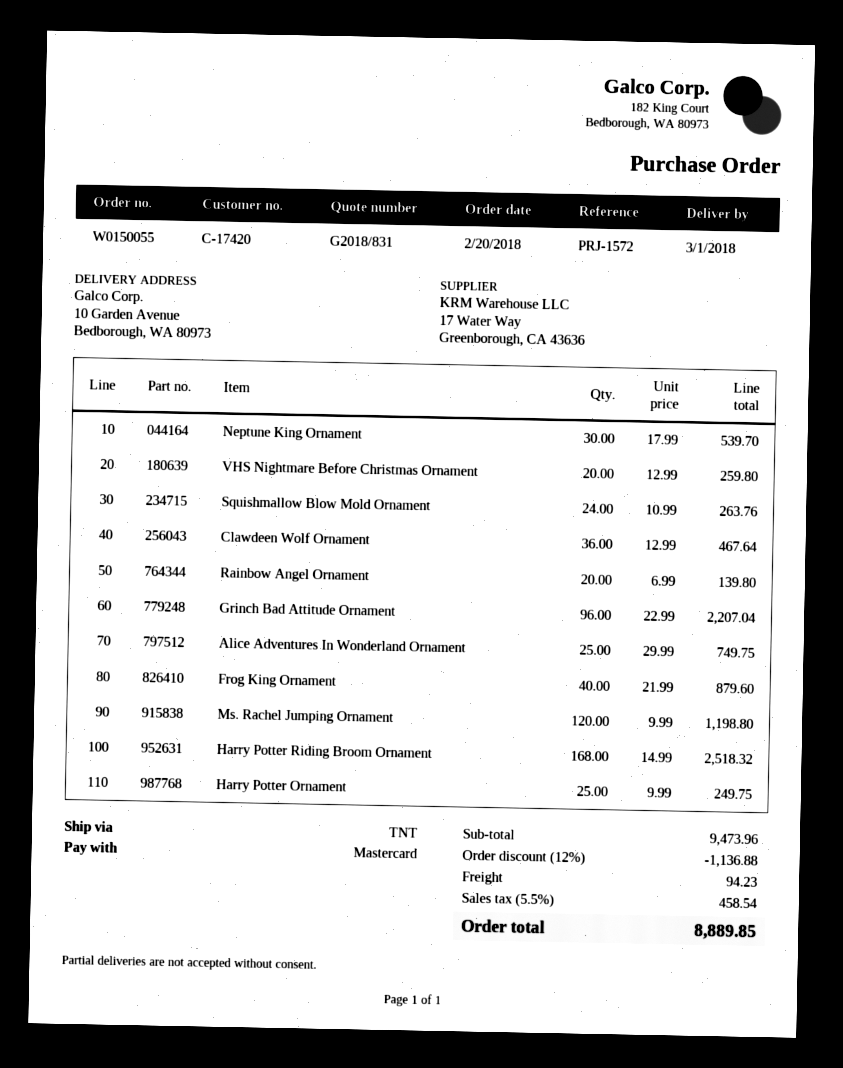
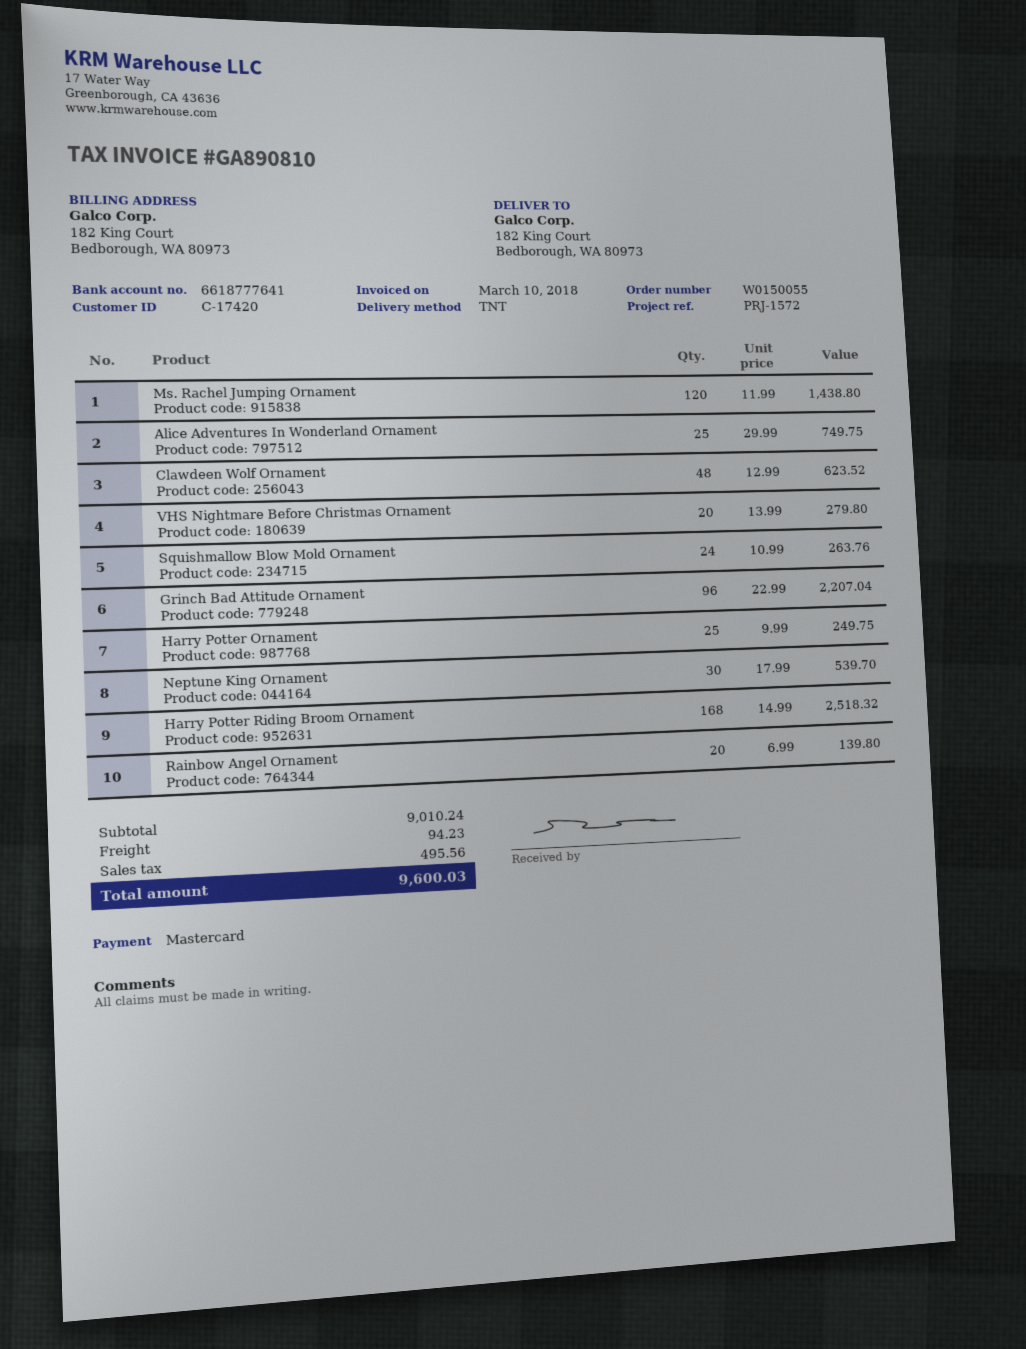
ship to: 10 Garden Avenue, Bedborough, WA 80973 -> 182 King Court, Bedborough, WA 80973
VHS Nightmare Before Christmas Ornament: 20 x 12.99 = 259.80 -> 20 x 13.99 = 279.80
Clawdeen Wolf Ornament: 36 x 12.99 = 467.64 -> 48 x 12.99 = 623.52
Frog King Ornament: 40 x 21.99 = 879.60 -> none
Ms. Rachel Jumping Ornament: 120 x 9.99 = 1198.80 -> 120 x 11.99 = 1438.80
subtotal: 9473.96 -> 9010.24
discount: 12% = 1136.88 -> none
tax: 458.54 -> 495.56
total: 8889.85 -> 9600.03

